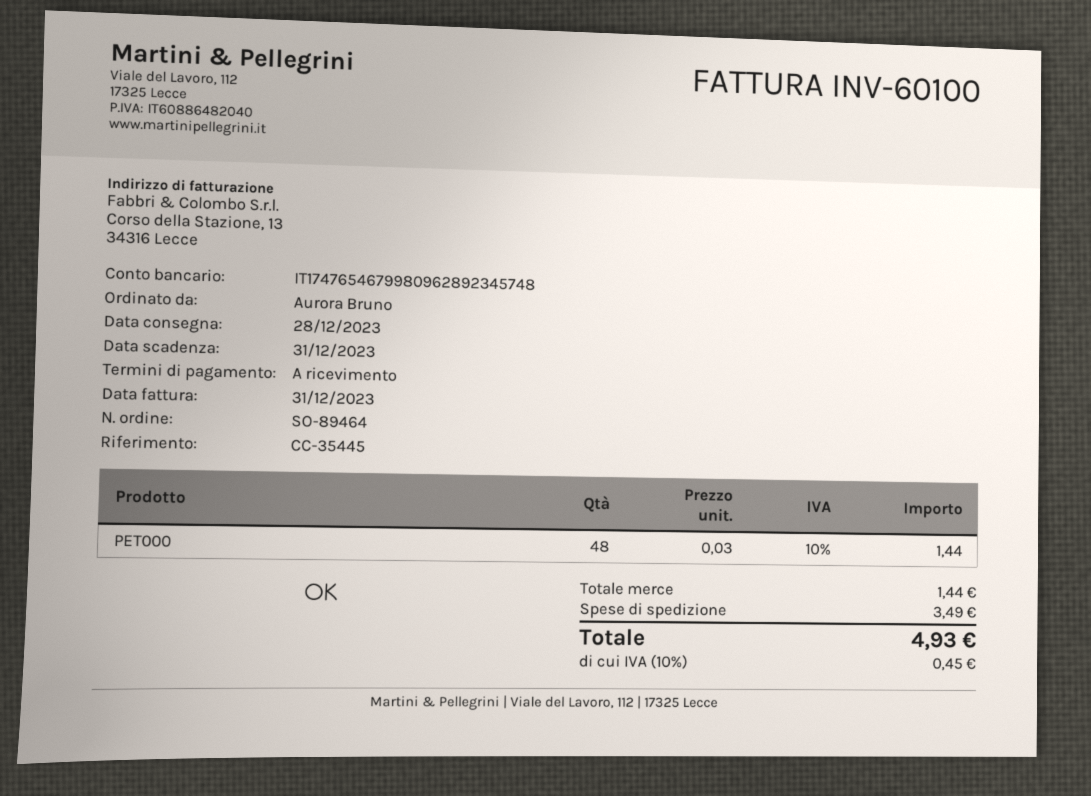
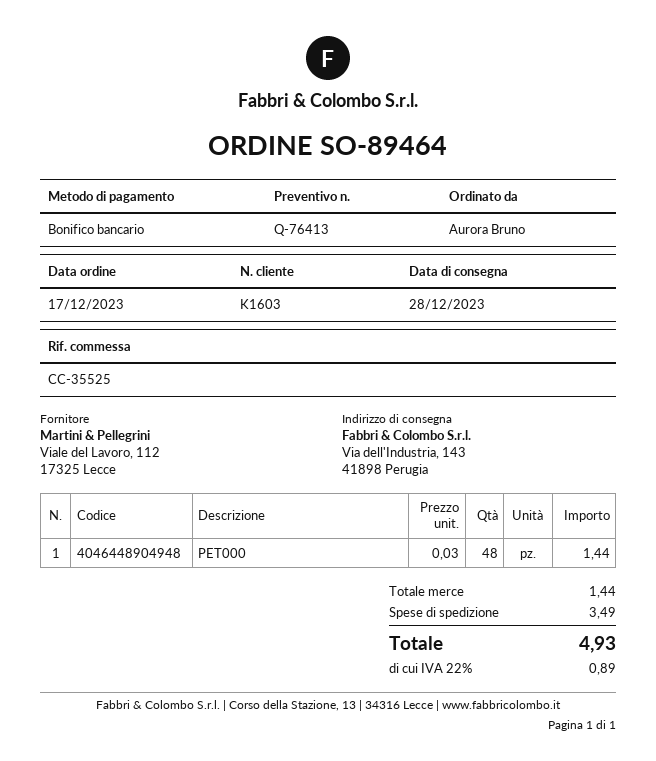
reference: CC-35445 -> CC-35525
tax: 10% = 0.45 -> 22% = 0.89

